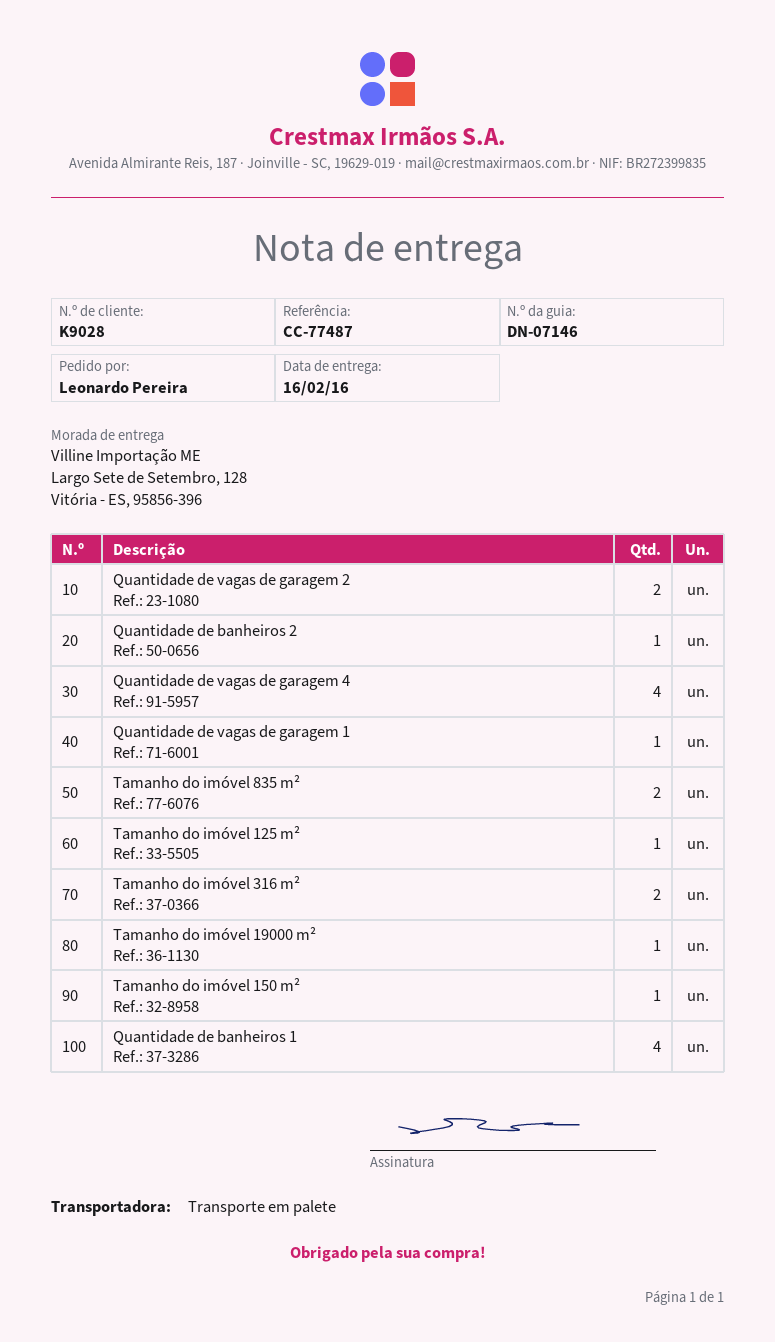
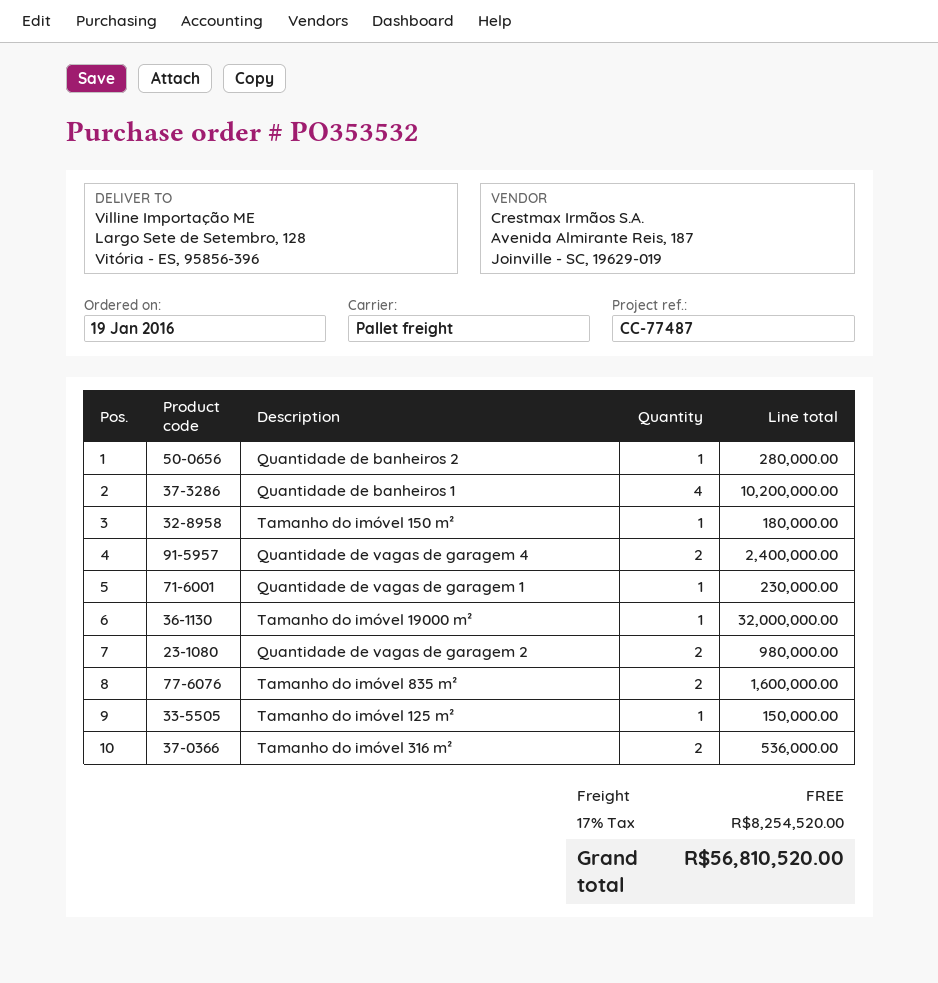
Quantidade de vagas de garagem 4: 4 -> 2

